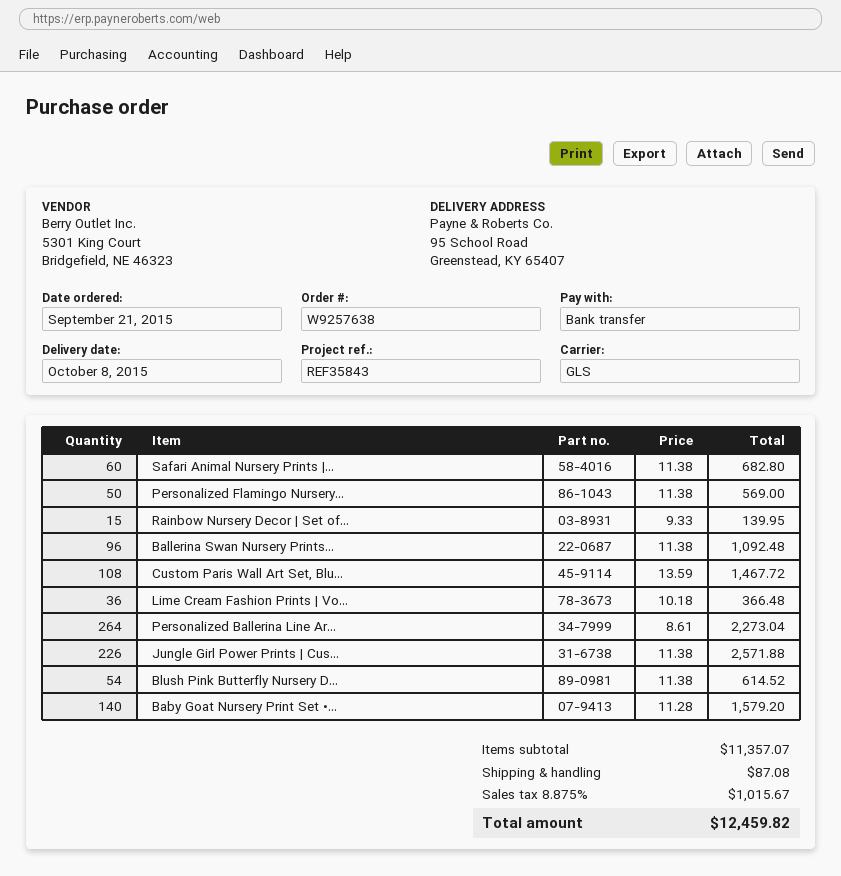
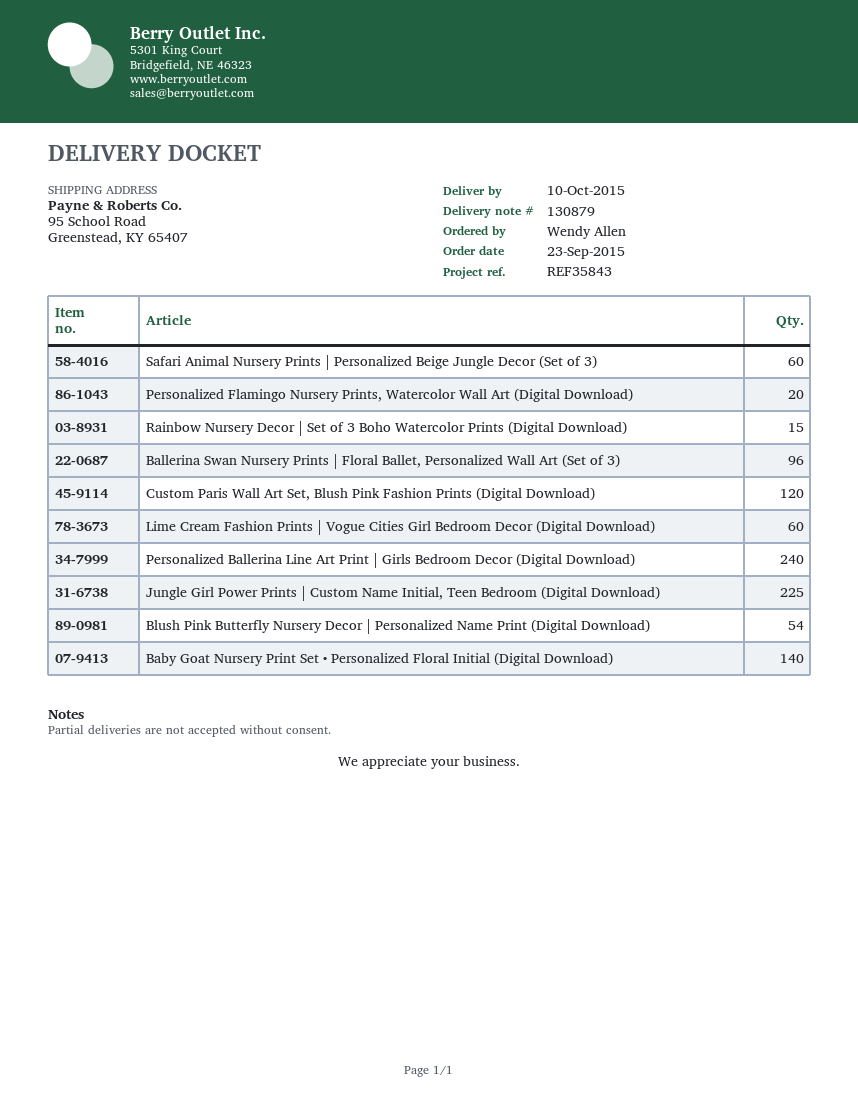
order date: 2015-09-21 -> 2015-09-23
delivery date: 2015-10-08 -> 2015-10-10
Personalized Flamingo Nursery...: 50 -> 20
Custom Paris Wall Art Set, Blu...: 108 -> 120
Lime Cream Fashion Prints | Vo...: 36 -> 60
Personalized Ballerina Line Ar...: 264 -> 240
Jungle Girl Power Prints | Cus...: 226 -> 225

